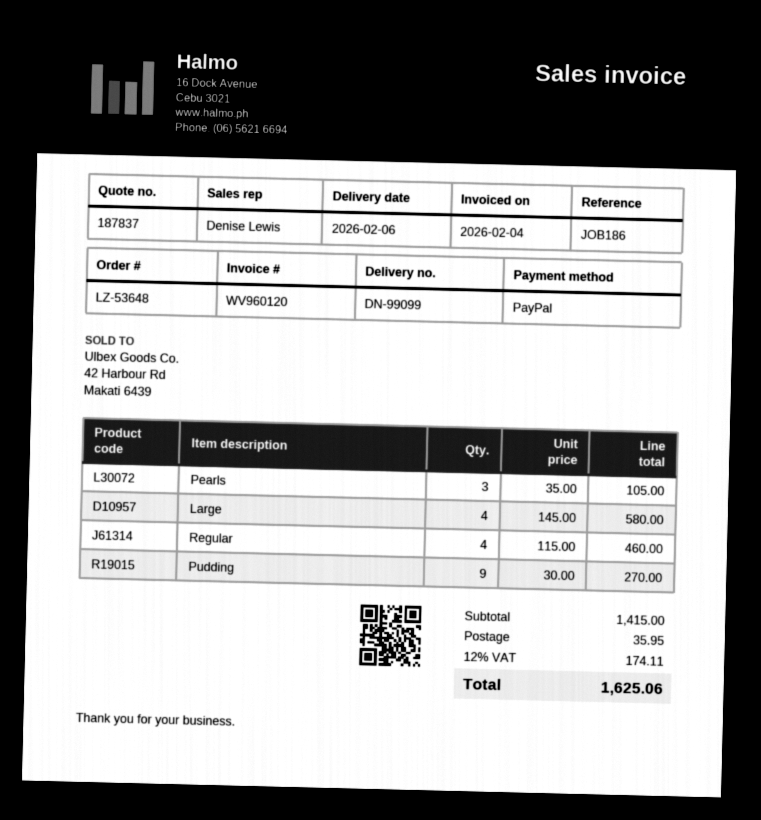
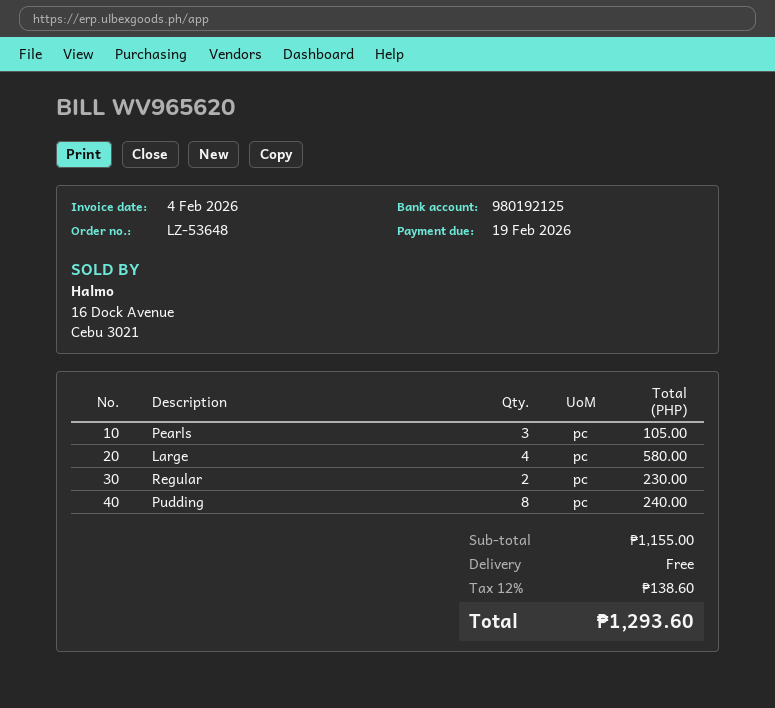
invoice number: WV960120 -> WV965620
Regular: 4 for 460.00 -> 2 for 230.00
Pudding: 9 for 270.00 -> 8 for 240.00
subtotal: 1415.00 -> 1155.00
shipping: 35.95 -> 0.00
tax: 12% = 174.11 -> 12% = 138.60
total: 1625.06 -> 1293.60

